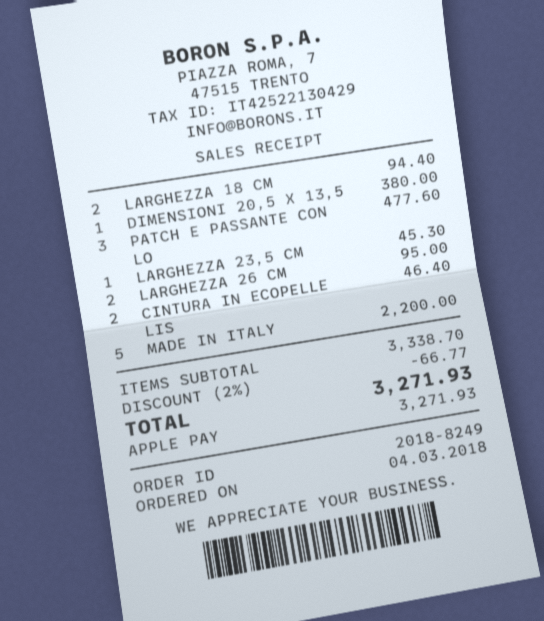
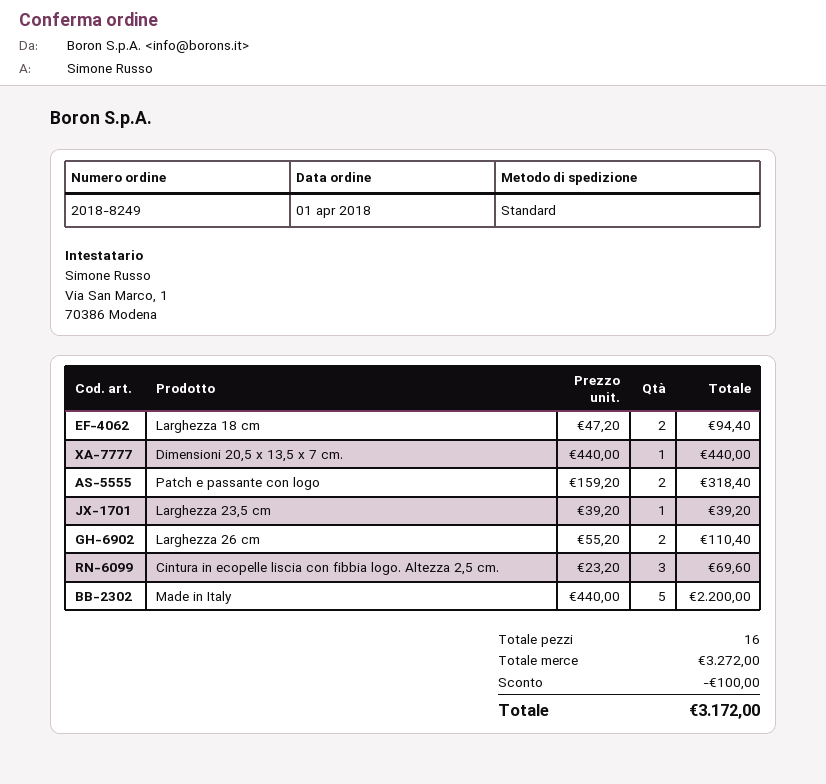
order date: 2018-03-04 -> 2018-04-01
DIMENSIONI 20,5 X 13,5: 1 for 380.00 -> 1 for 440.00
PATCH E PASSANTE CON LO: 3 for 477.60 -> 2 for 318.40
LARGHEZZA 23,5 CM: 1 for 45.30 -> 1 for 39.20
LARGHEZZA 26 CM: 2 for 95.00 -> 2 for 110.40
CINTURA IN ECOPELLE LIS: 2 for 46.40 -> 3 for 69.60
subtotal: 3338.70 -> 3272.00
discount: 66.77 -> 100.00
total: 3271.93 -> 3172.00

